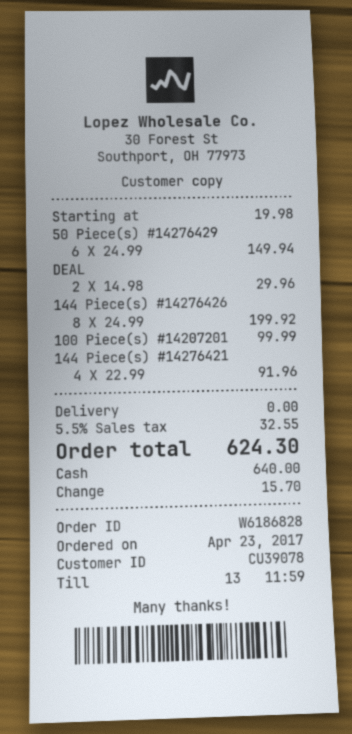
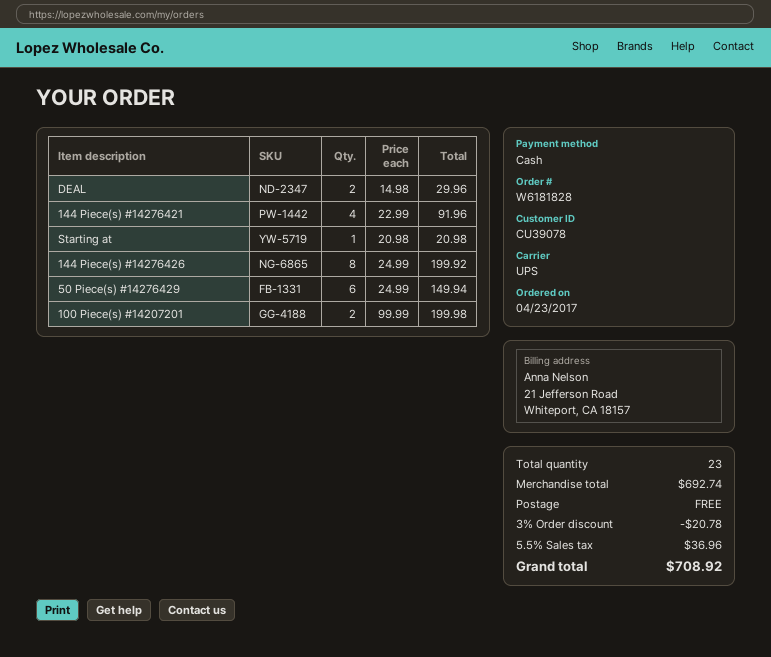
order number: W6186828 -> W6181828
Starting at: 1 x 19.98 = 19.98 -> 1 x 20.98 = 20.98
100 Piece(s) #14207201: 1 x 99.99 = 99.99 -> 2 x 99.99 = 199.98
discount: none -> 3% = 20.78
tax: 5.5% = 32.55 -> 5.5% = 36.96
total: 624.30 -> 708.92

